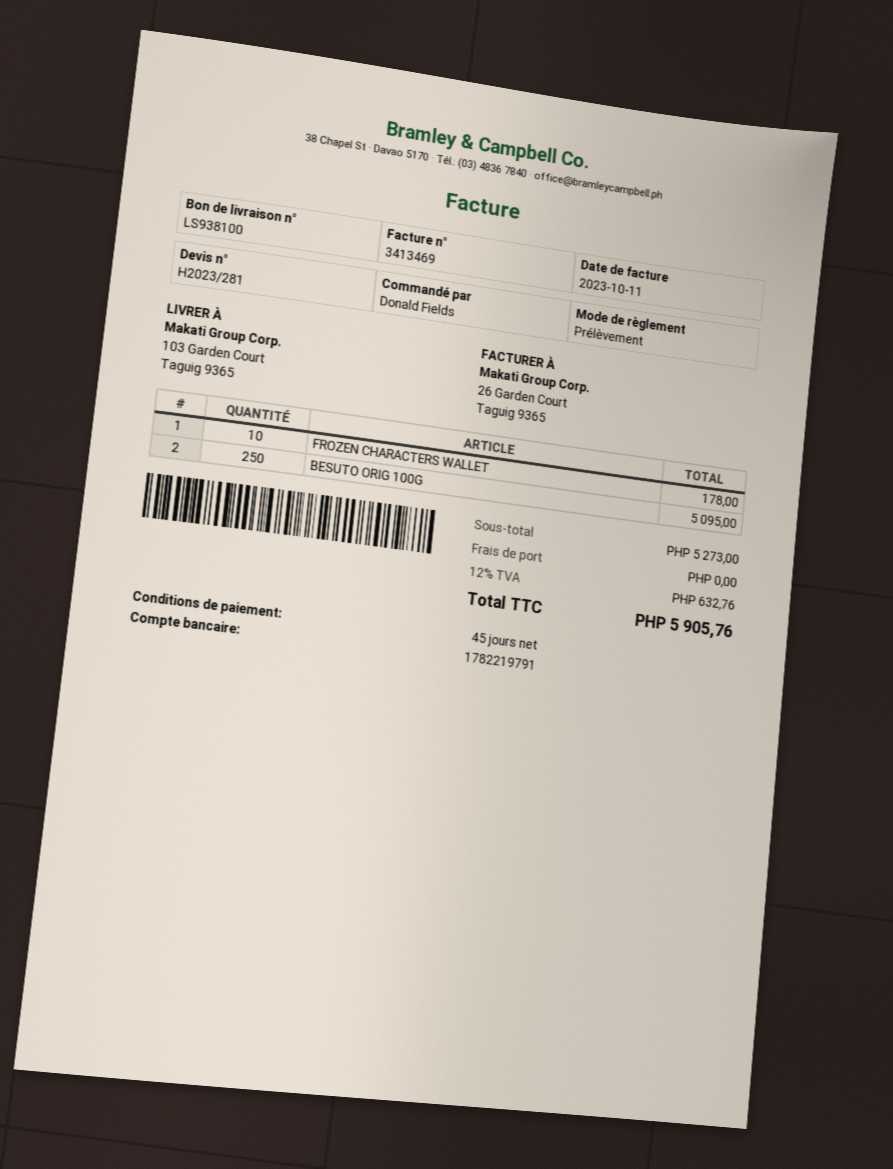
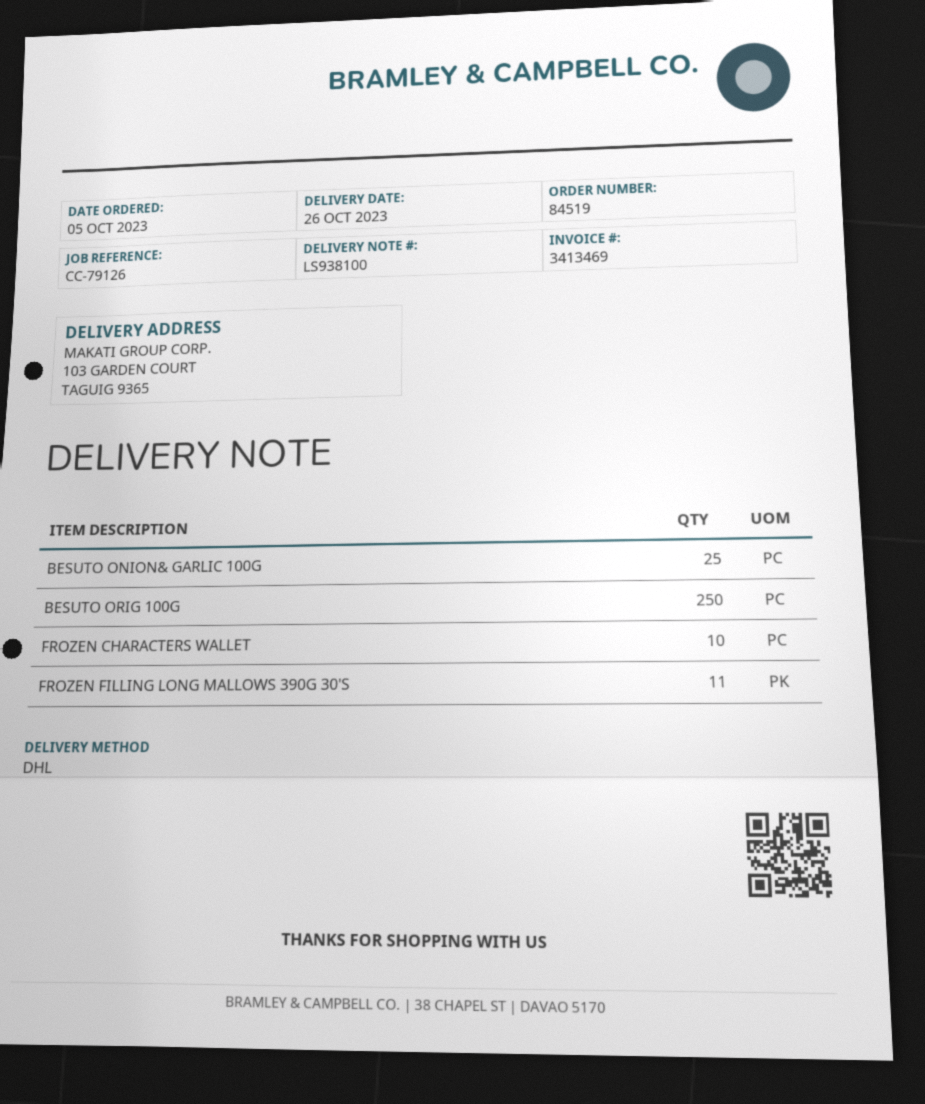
BESUTO ONION& GARLIC 100G: none -> 25
FROZEN FILLING LONG MALLOWS 390G 30'S: none -> 11

